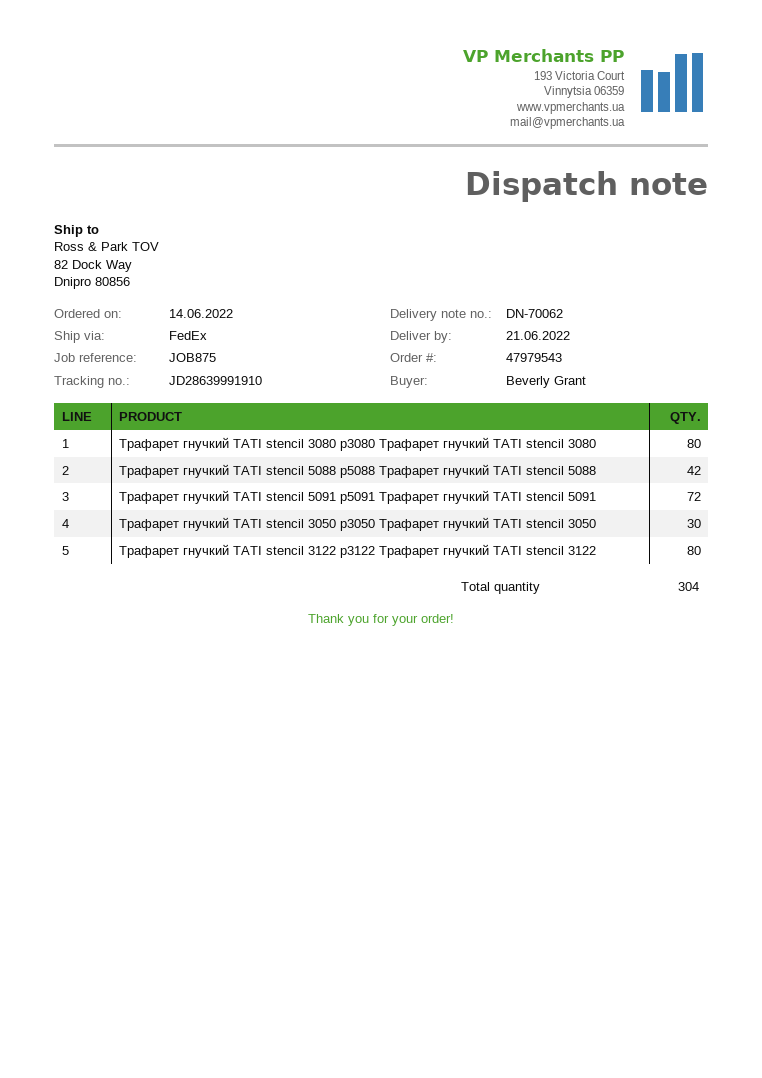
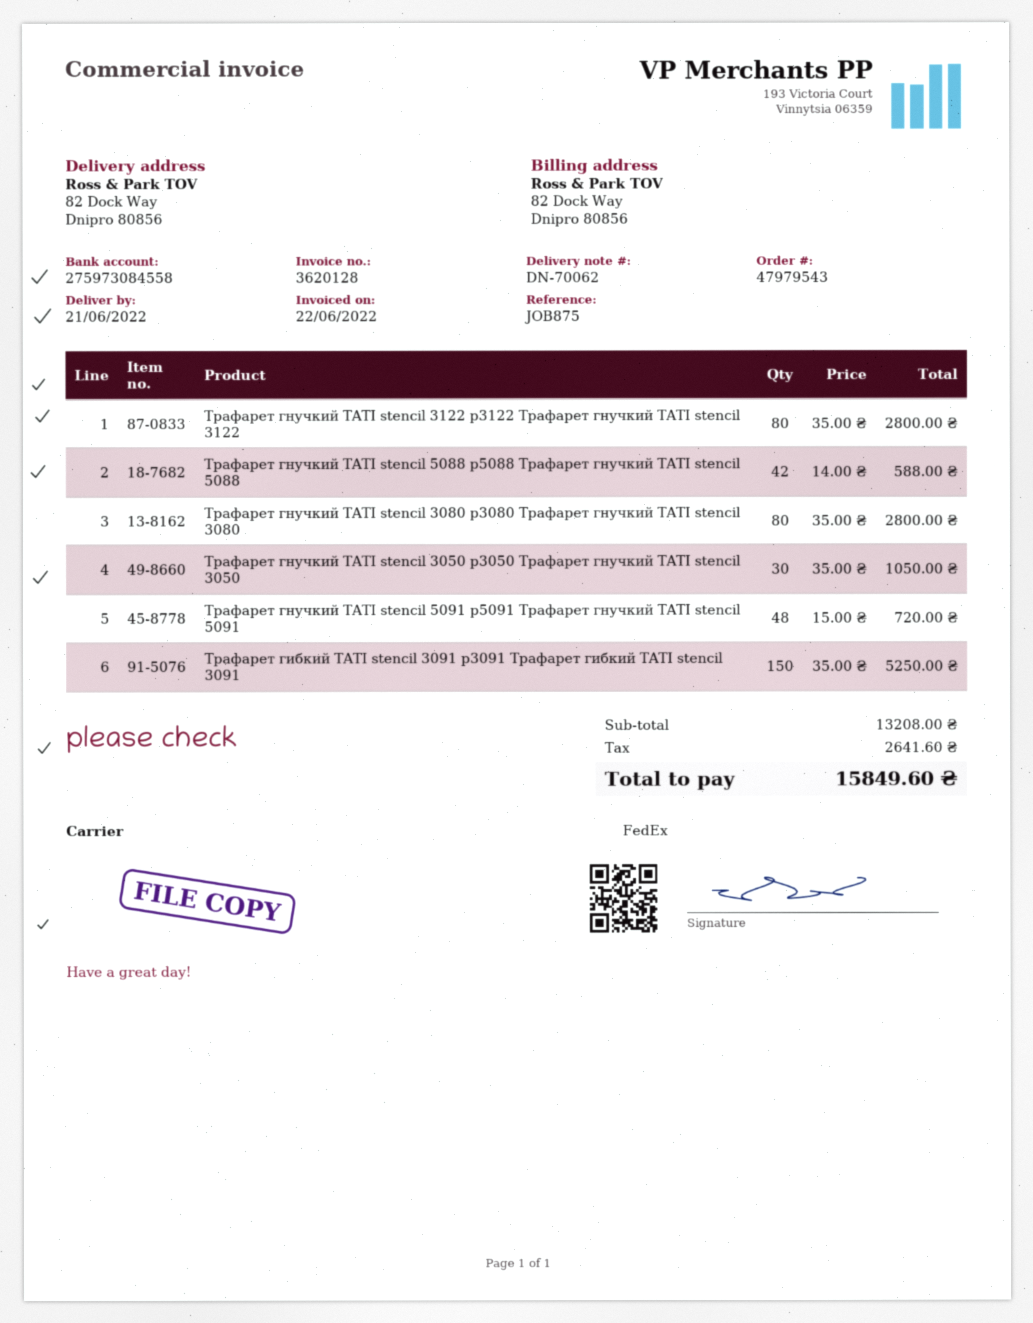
Трафарет гнучкий TATI stencil 5091 p5091 Трафарет гнучкий TATI stencil 5091: 72 -> 48
Трафарет гибкий TATI stencil 3091 p3091 Трафарет гибкий TATI stencil 3091: none -> 150

